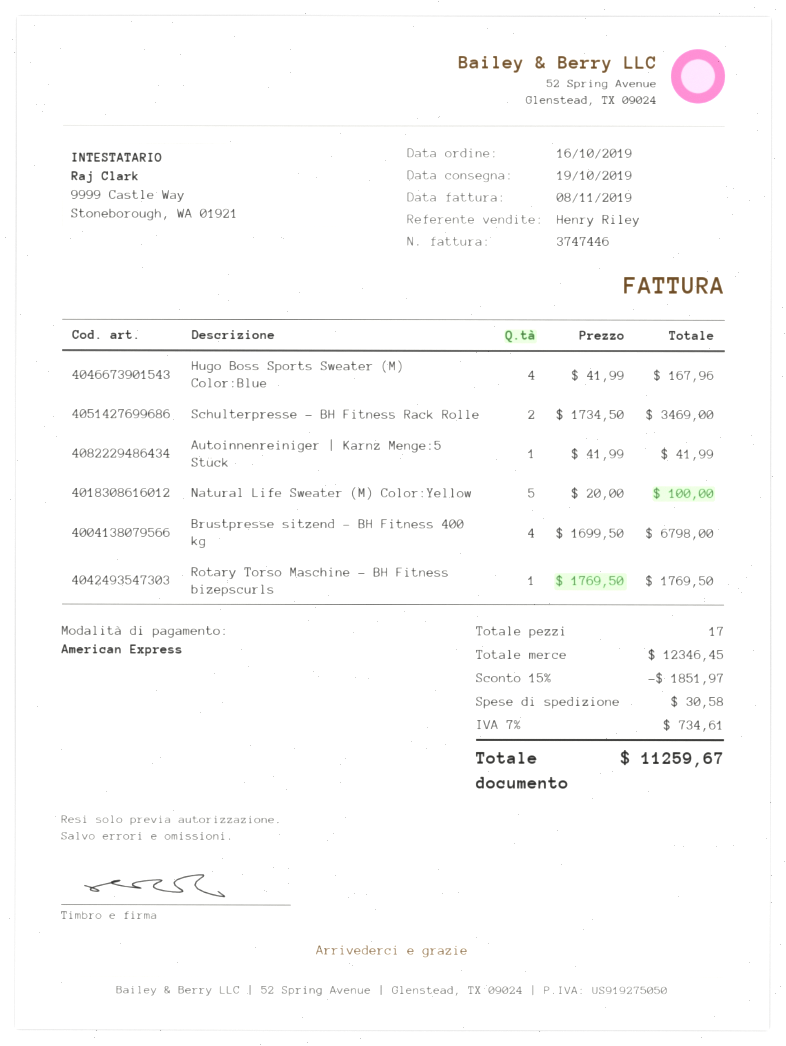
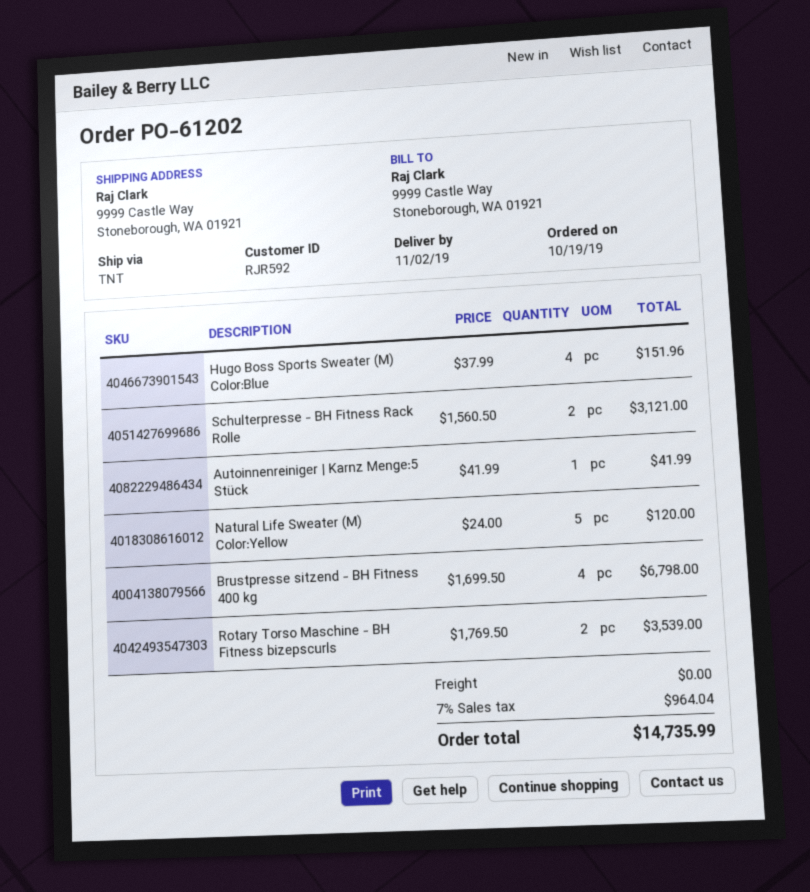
order date: 2019-10-16 -> 2019-10-19
delivery date: 2019-10-19 -> 2019-11-02
Hugo Boss Sports Sweater (M) Color:Blue: 4 x 41.99 = 167.96 -> 4 x 37.99 = 151.96
Schulterpresse - BH Fitness Rack Rolle: 2 x 1734.50 = 3469.00 -> 2 x 1560.50 = 3121.00
Natural Life Sweater (M) Color:Yellow: 5 x 20.00 = 100.00 -> 5 x 24.00 = 120.00
Rotary Torso Maschine - BH Fitness bizepscurls: 1 x 1769.50 = 1769.50 -> 2 x 1769.50 = 3539.00
discount: 15% = 1851.97 -> none
shipping: 30.58 -> 0.00
tax: 7% = 734.61 -> 7% = 964.04
total: 11259.67 -> 14735.99

